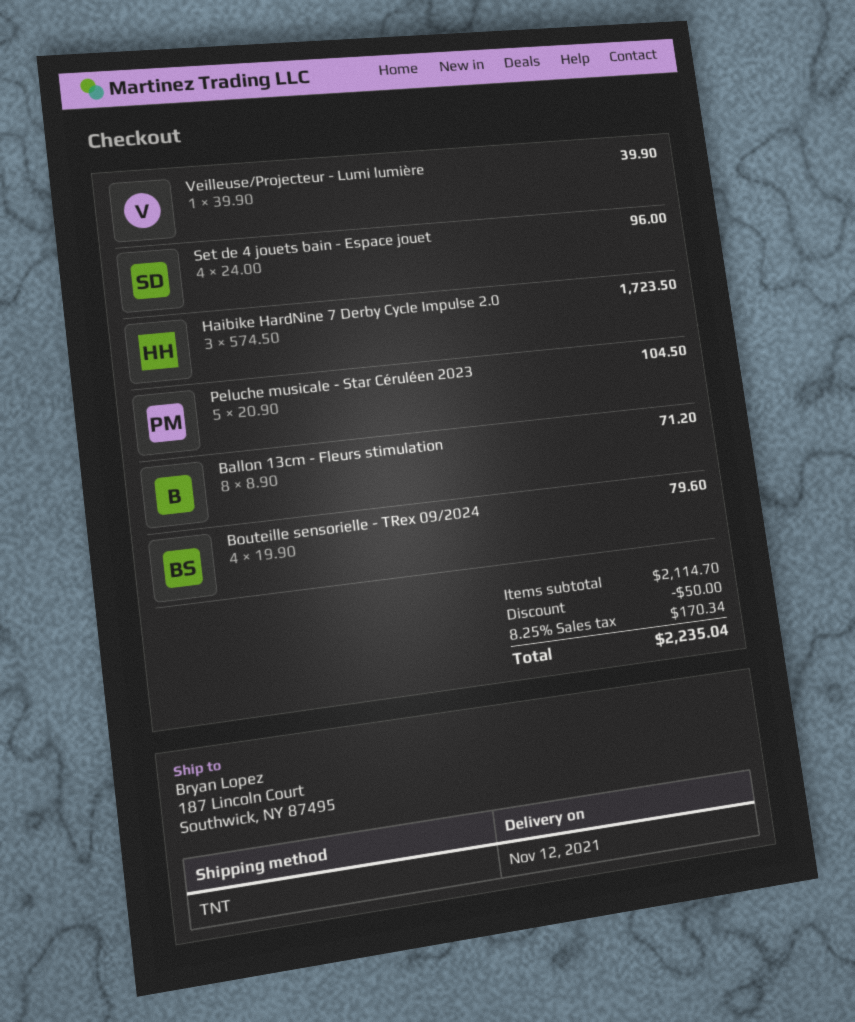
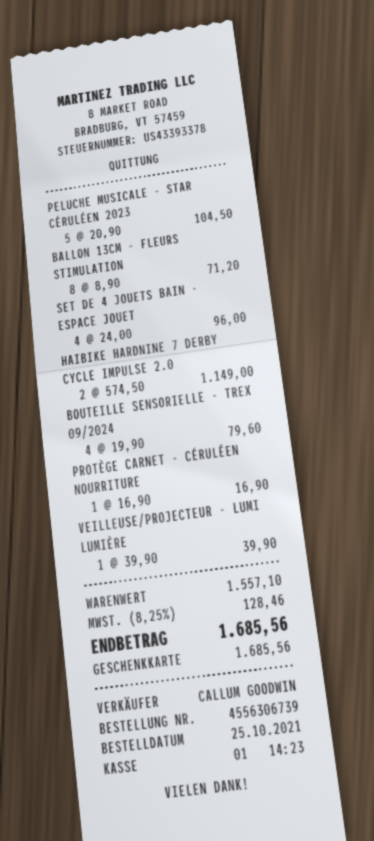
Haibike HardNine 7 Derby Cycle Impulse 2.0: 3 x 574.50 = 1723.50 -> 2 x 574.50 = 1149.00
PROTÈGE CARNET - CÉRULÉEN NOURRITURE: none -> 1 x 16.90 = 16.90
subtotal: 2114.70 -> 1557.10
discount: 50.00 -> none
tax: 8.25% = 170.34 -> 8.25% = 128.46
total: 2235.04 -> 1685.56

